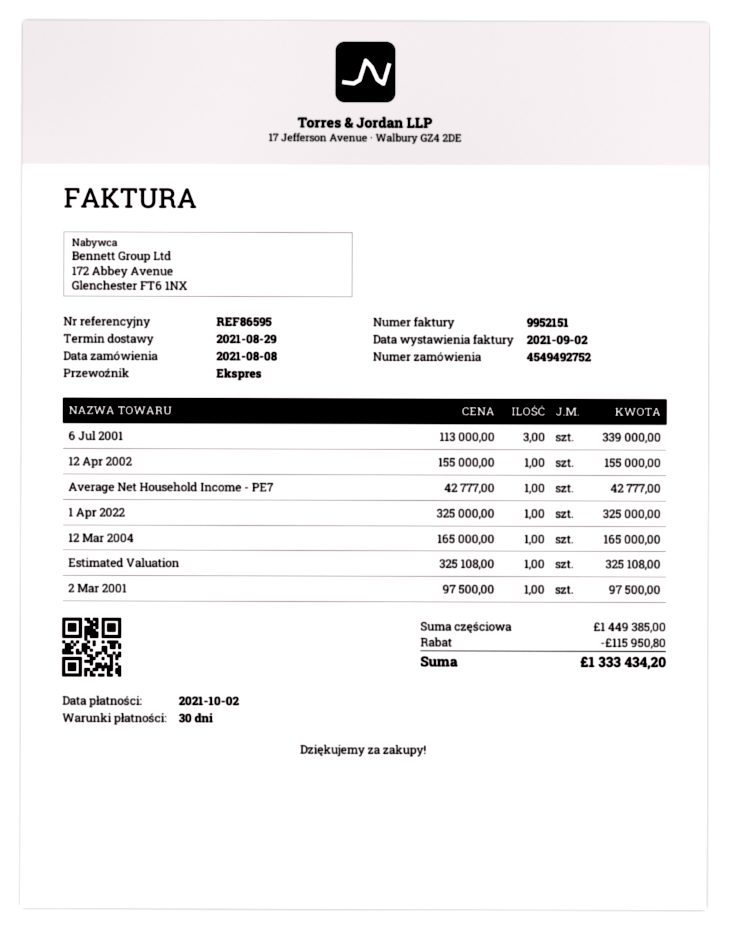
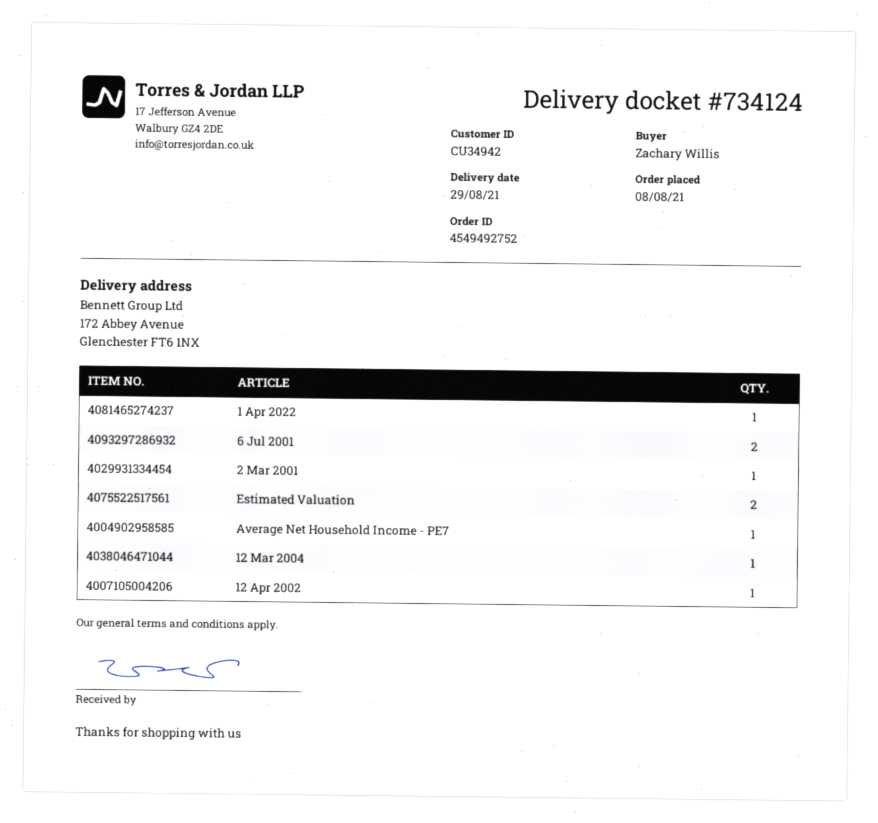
6 Jul 2001: 3 -> 2
Estimated Valuation: 1 -> 2

